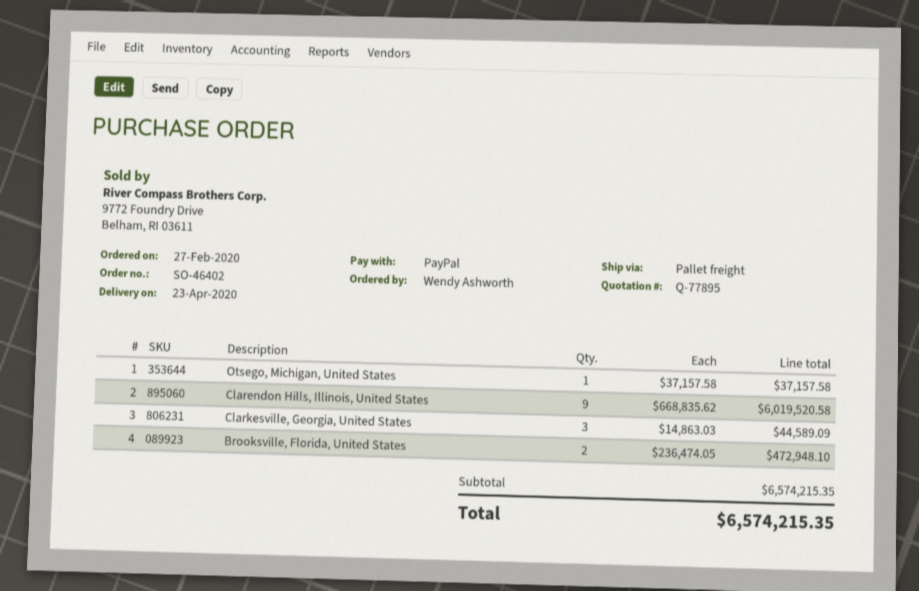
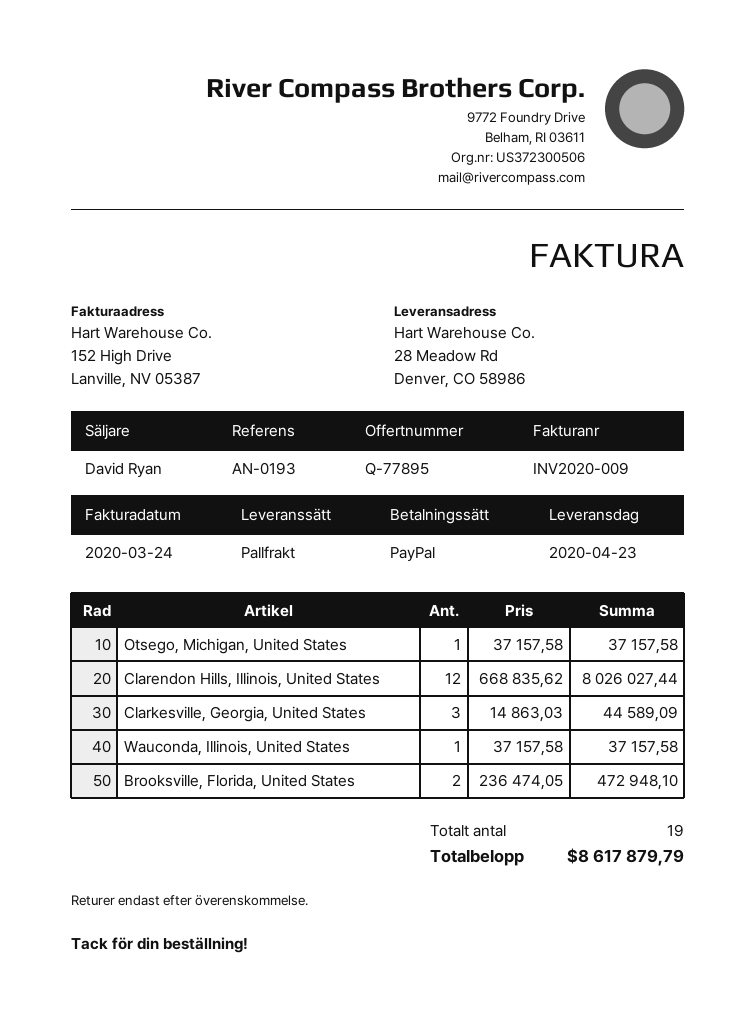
Clarendon Hills, Illinois, United States: 9 x 668835.62 = 6019520.58 -> 12 x 668835.62 = 8026027.44
Wauconda, Illinois, United States: none -> 1 x 37157.58 = 37157.58
total: 6574215.35 -> 8617879.79

